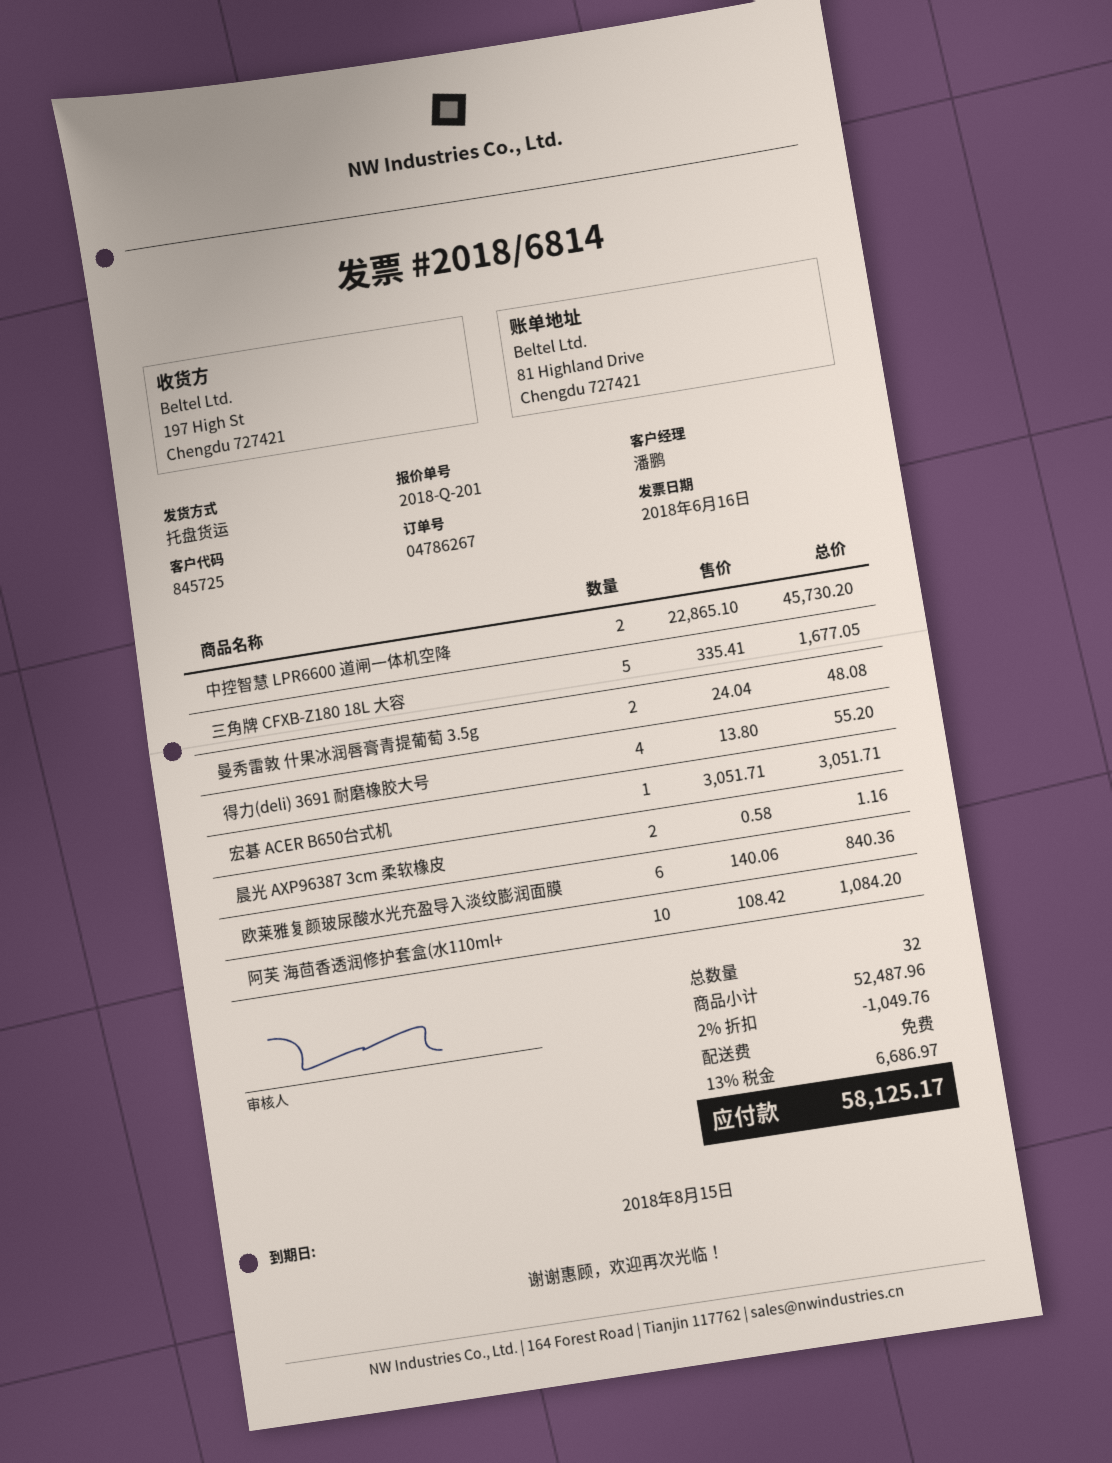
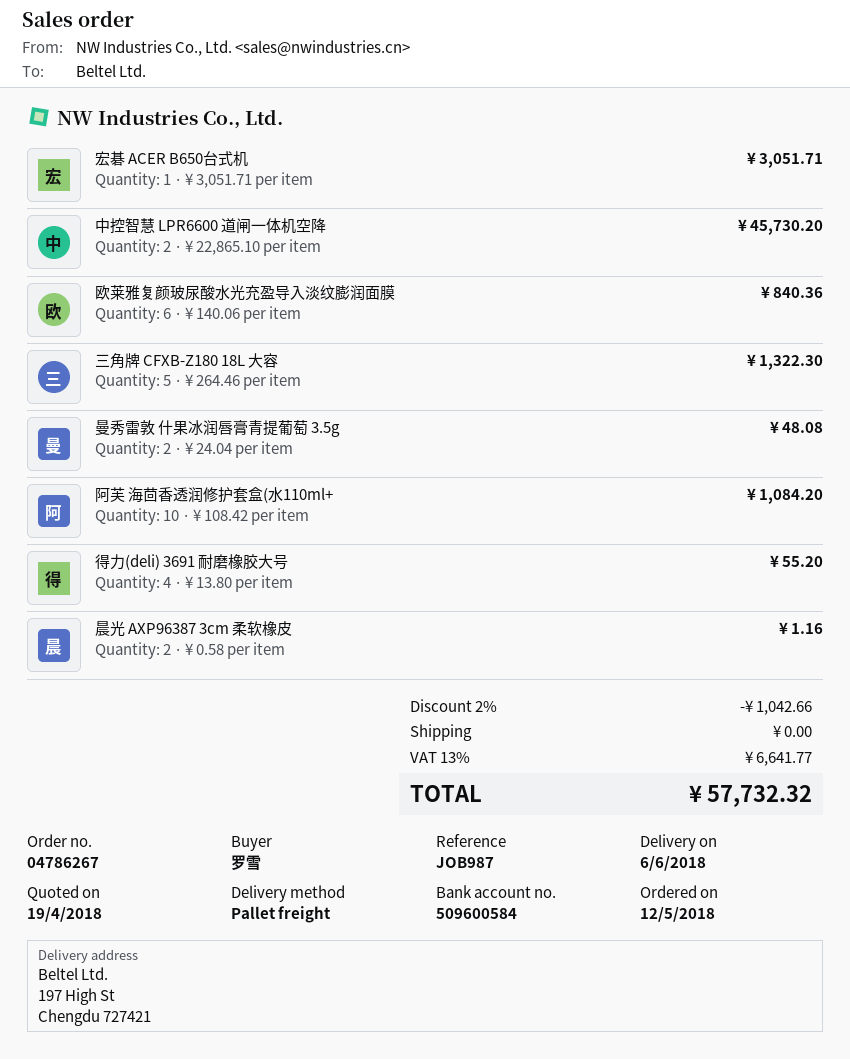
三角牌 CFXB-Z180 18L 大容: 5 x 335.41 = 1677.05 -> 5 x 264.46 = 1322.30
discount: 2% = 1049.76 -> 2% = 1042.66
tax: 13% = 6686.97 -> 13% = 6641.77
total: 58125.17 -> 57732.32

